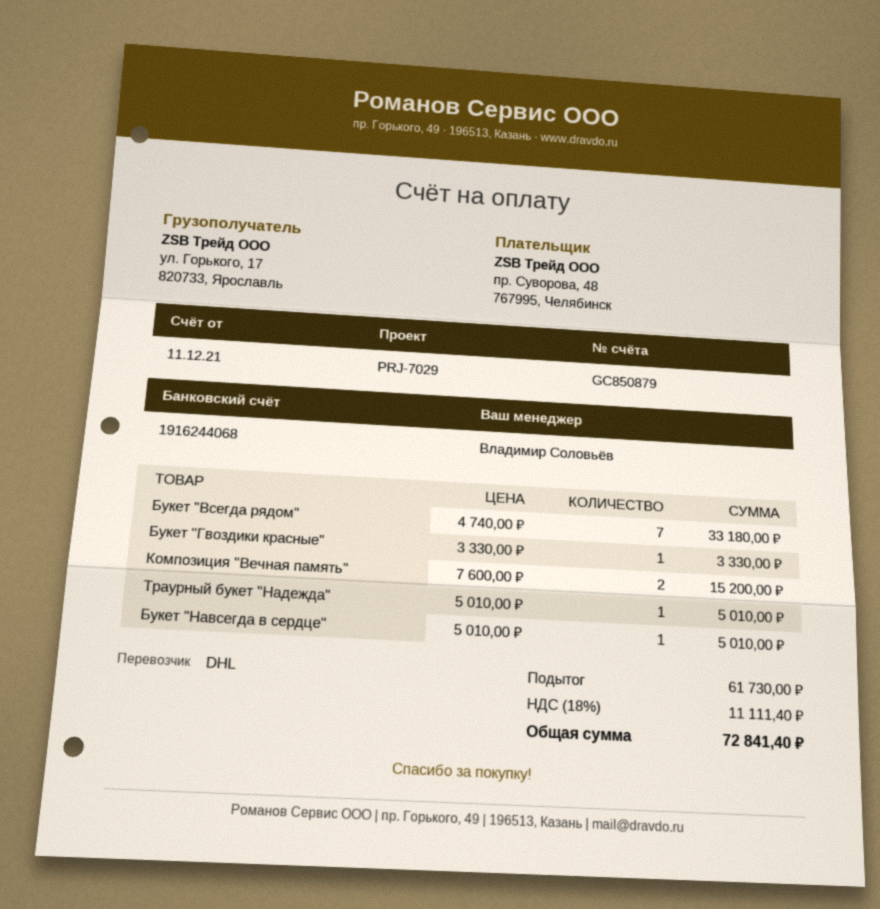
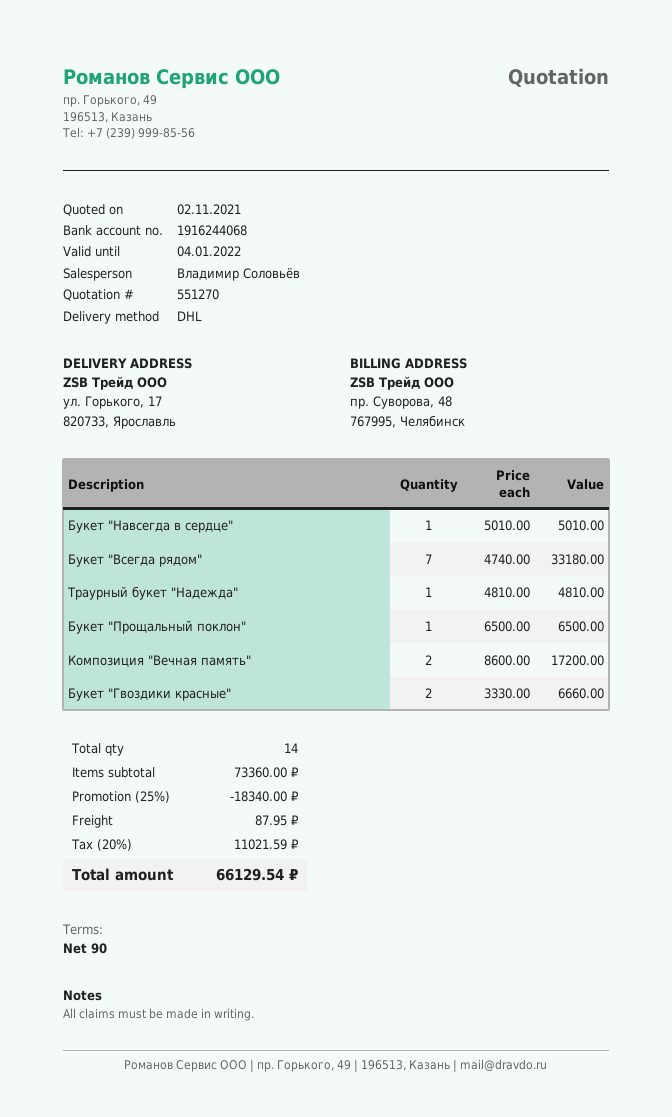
Букет "Гвоздики красные": 1 x 3330.00 = 3330.00 -> 2 x 3330.00 = 6660.00
Композиция "Вечная память": 2 x 7600.00 = 15200.00 -> 2 x 8600.00 = 17200.00
Траурный букет "Надежда": 1 x 5010.00 = 5010.00 -> 1 x 4810.00 = 4810.00
Букет "Прощальный поклон": none -> 1 x 6500.00 = 6500.00
subtotal: 61730.00 -> 73360.00
discount: none -> 25% = 18340.00
shipping: none -> 87.95
tax: 18% = 11111.40 -> 20% = 11021.59
total: 72841.40 -> 66129.54

